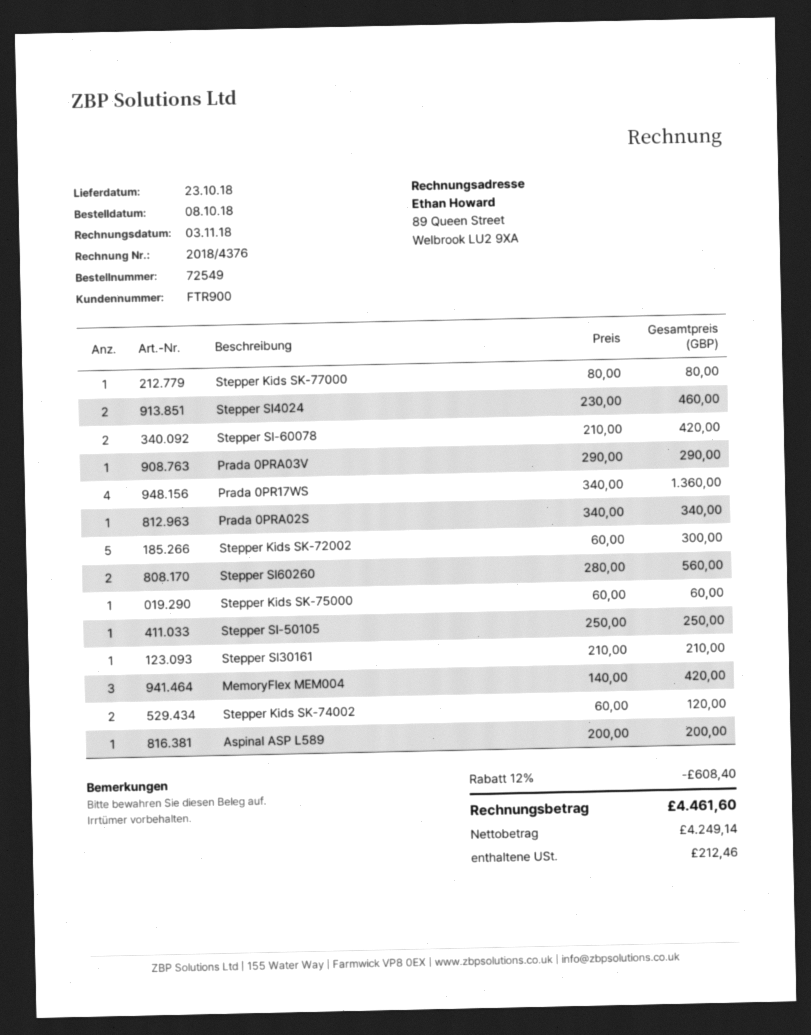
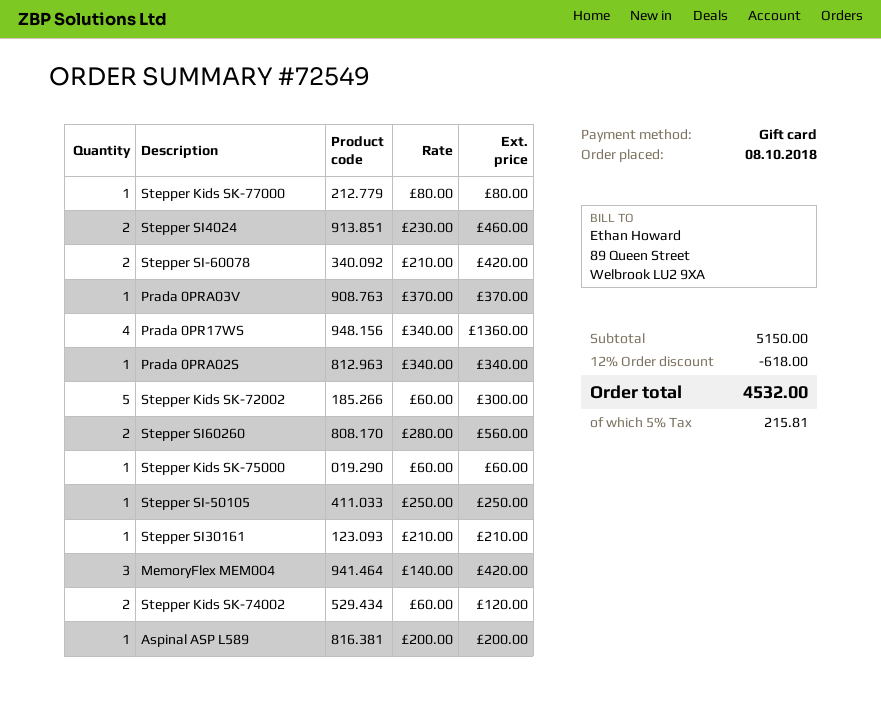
Prada 0PRA03V: 1 x 290.00 = 290.00 -> 1 x 370.00 = 370.00
discount: 12% = 608.40 -> 12% = 618.00
tax: 212.46 -> 215.81
total: 4461.60 -> 4532.00

